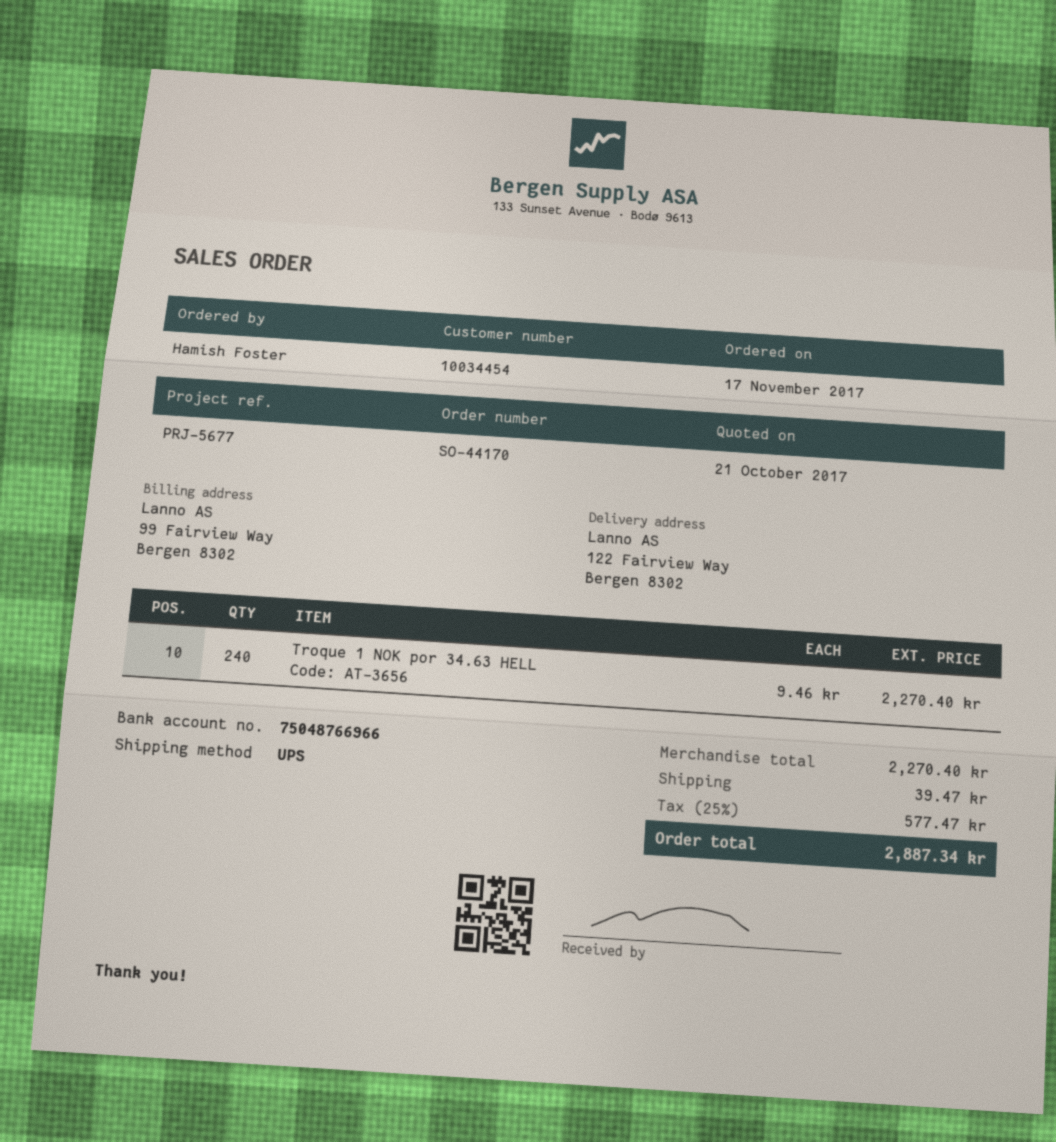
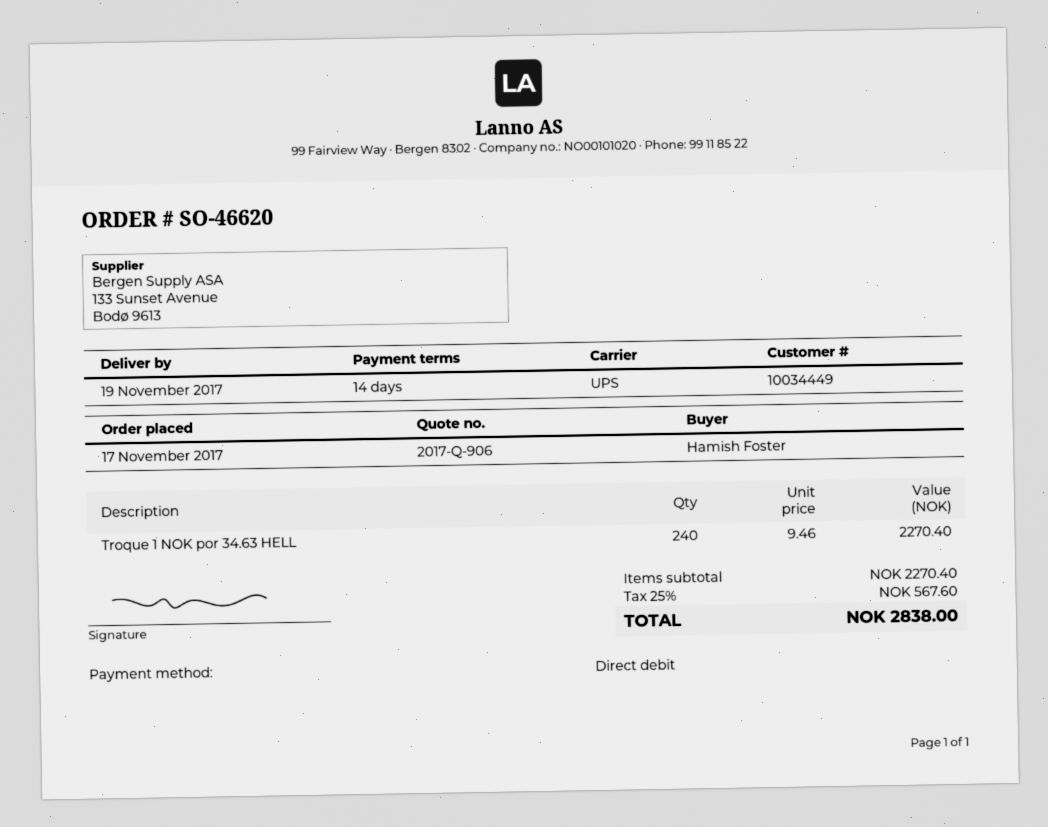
order number: SO-44170 -> SO-46620
customer number: 10034454 -> 10034449
shipping: 39.47 -> none
tax: 25% = 577.47 -> 25% = 567.60
total: 2887.34 -> 2838.00

